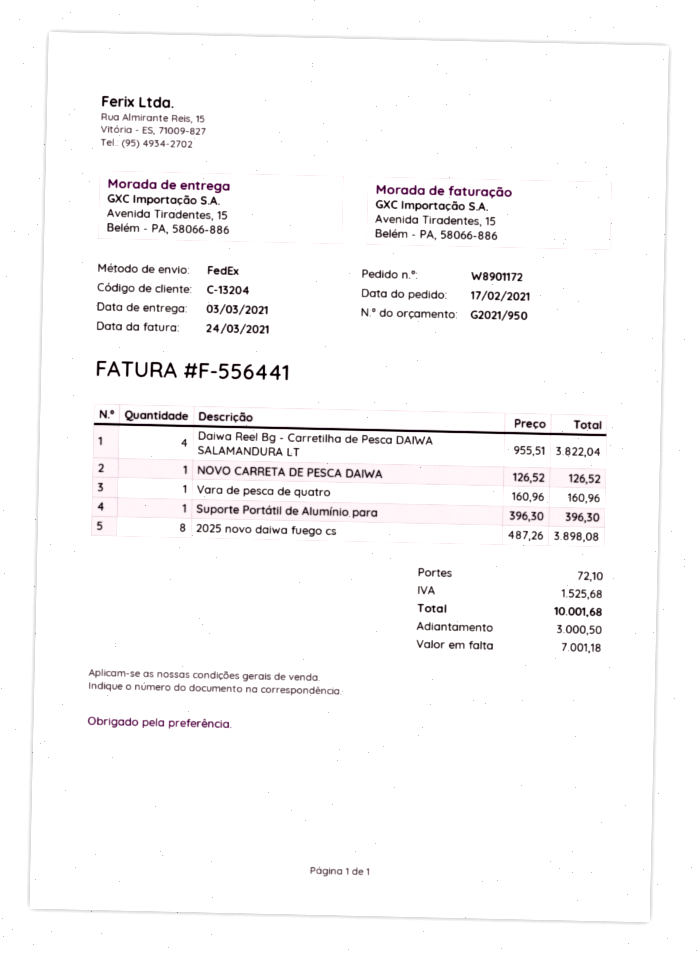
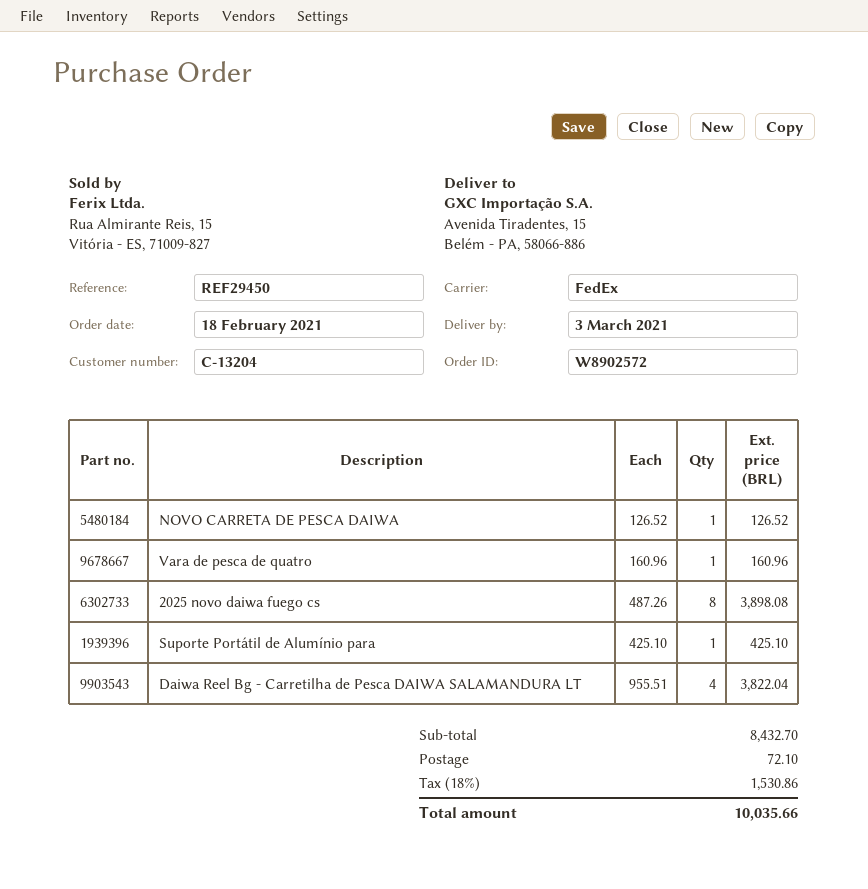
order number: W8901172 -> W8902572
order date: 2021-02-17 -> 2021-02-18
Suporte Portátil de Alumínio para: 1 x 396.30 = 396.30 -> 1 x 425.10 = 425.10
tax: 1525.68 -> 1530.86
total: 10001.68 -> 10035.66

